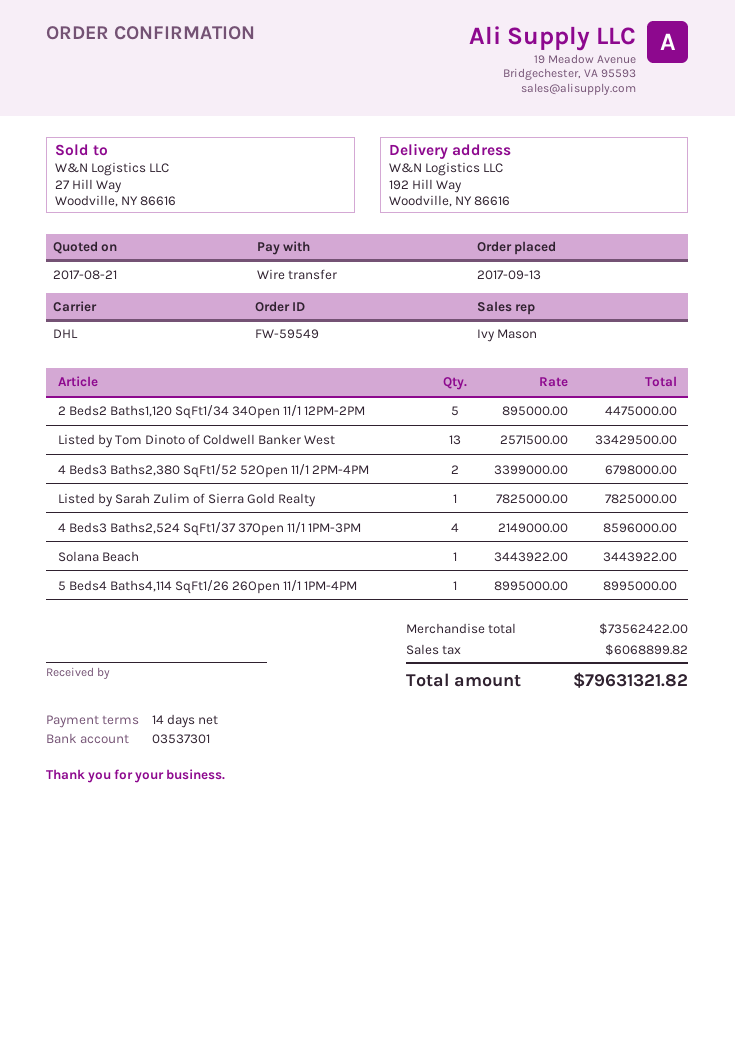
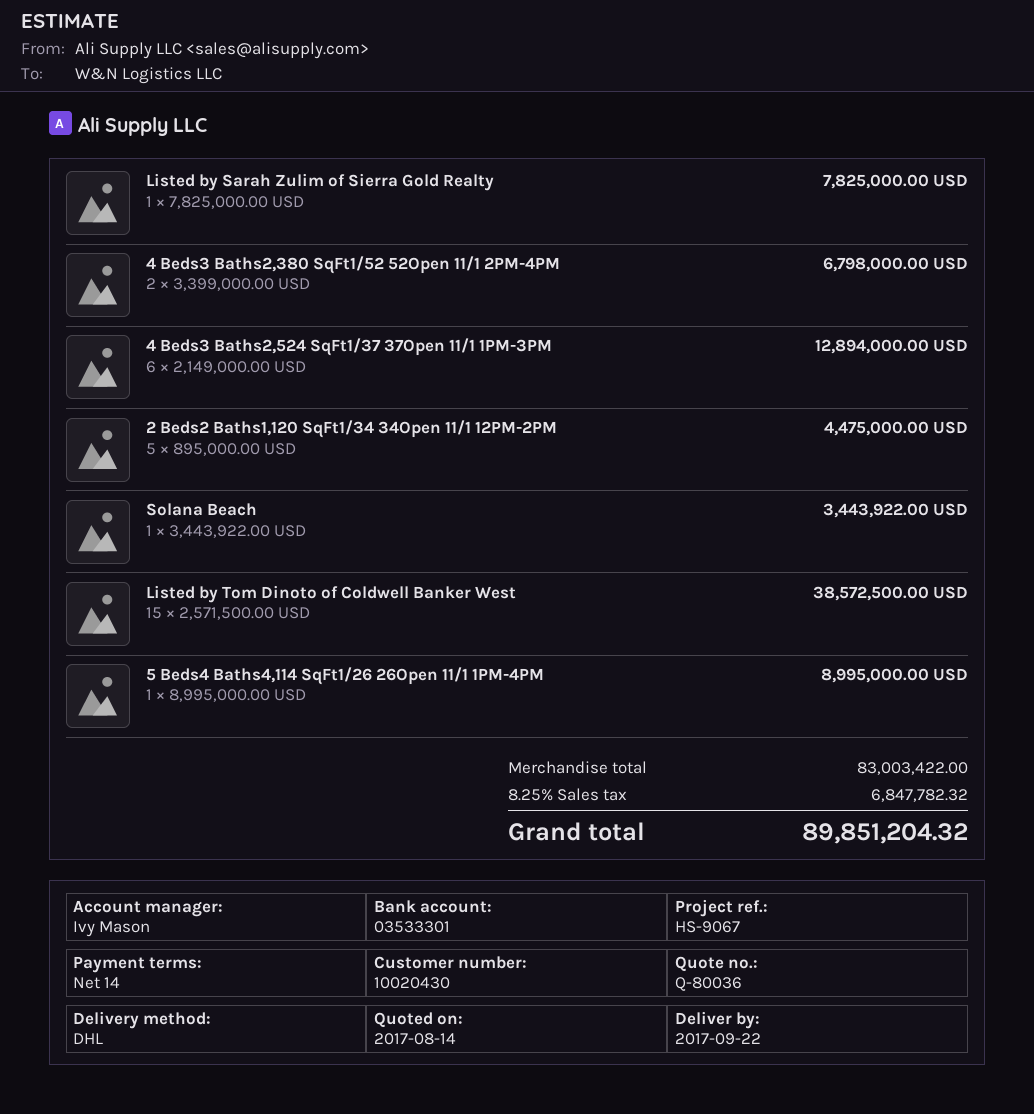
quote date: 2017-08-21 -> 2017-08-14
bank account: 03537301 -> 03533301
Listed by Tom Dinoto of Coldwell Banker West: 13 x 2571500.00 = 33429500.00 -> 15 x 2571500.00 = 38572500.00
4 Beds3 Baths2,524 SqFt1/37 37Open 11/1 1PM-3PM: 4 x 2149000.00 = 8596000.00 -> 6 x 2149000.00 = 12894000.00
subtotal: 73562422.00 -> 83003422.00
tax: 6068899.82 -> 6847782.32
total: 79631321.82 -> 89851204.32

